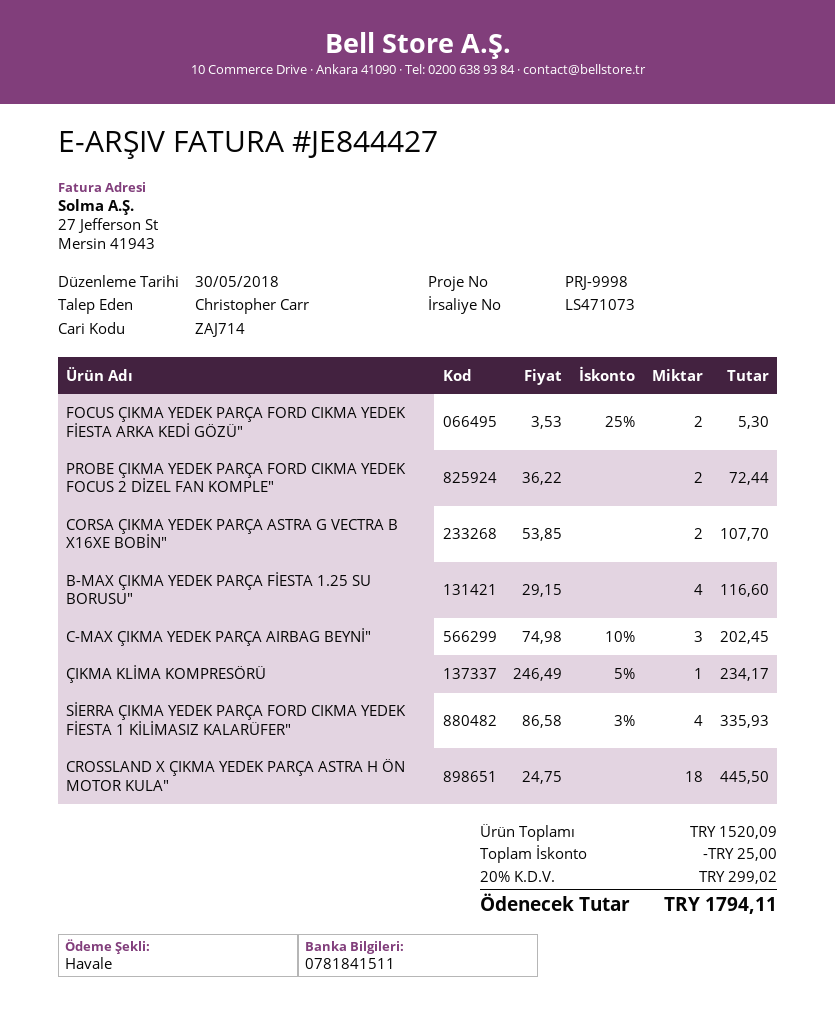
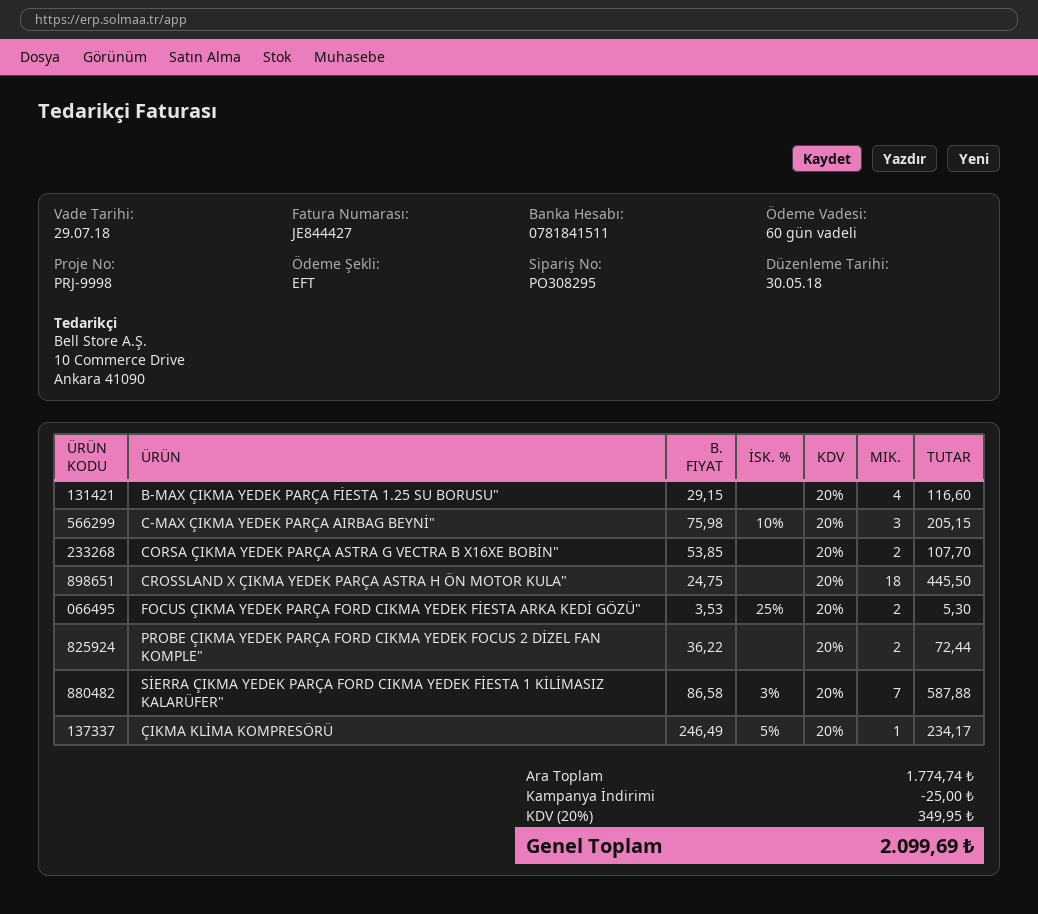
C-MAX ÇIKMA YEDEK PARÇA AIRBAG BEYNİ": 3 x 74.98 - 10% = 202.45 -> 3 x 75.98 - 10% = 205.15
SİERRA ÇIKMA YEDEK PARÇA FORD CIKMA YEDEK FİESTA 1 KİLİMASIZ KALARÜFER": 4 x 86.58 - 3% = 335.93 -> 7 x 86.58 - 3% = 587.88
subtotal: 1520.09 -> 1774.74
tax: 20% = 299.02 -> 20% = 349.95
total: 1794.11 -> 2099.69

